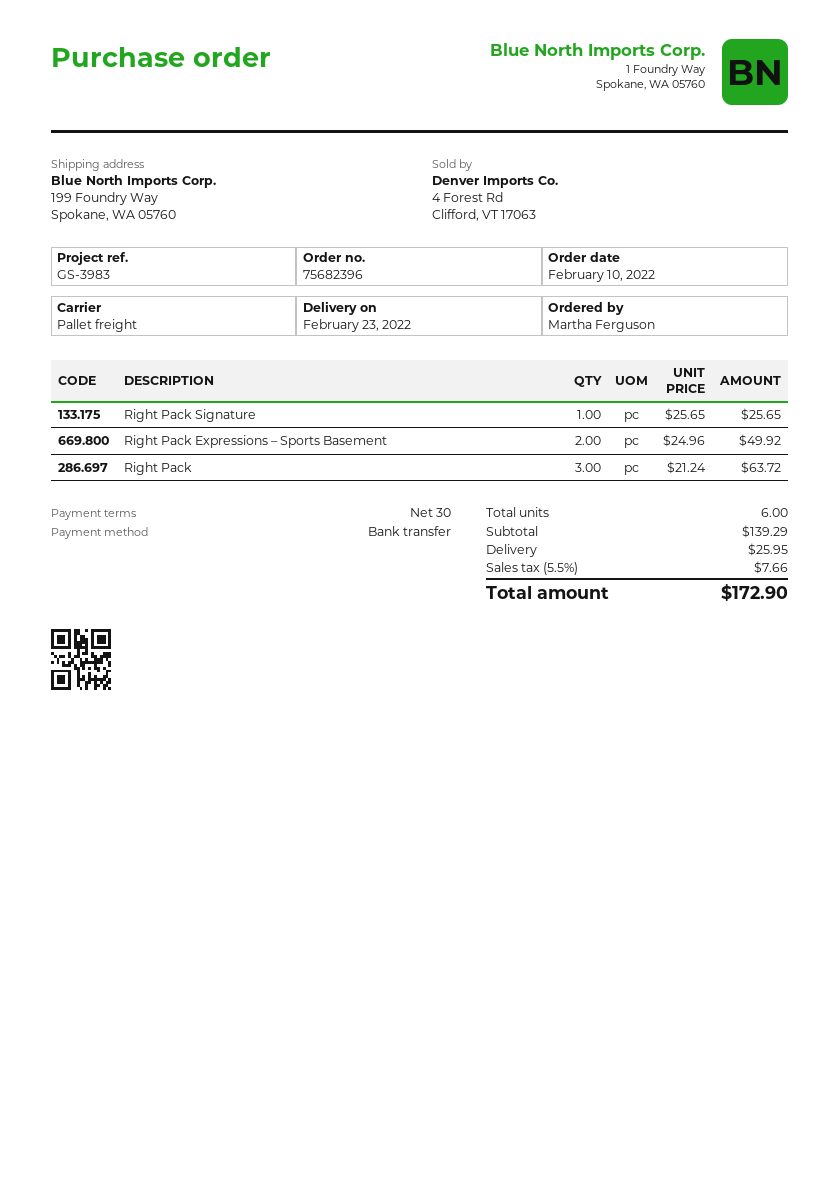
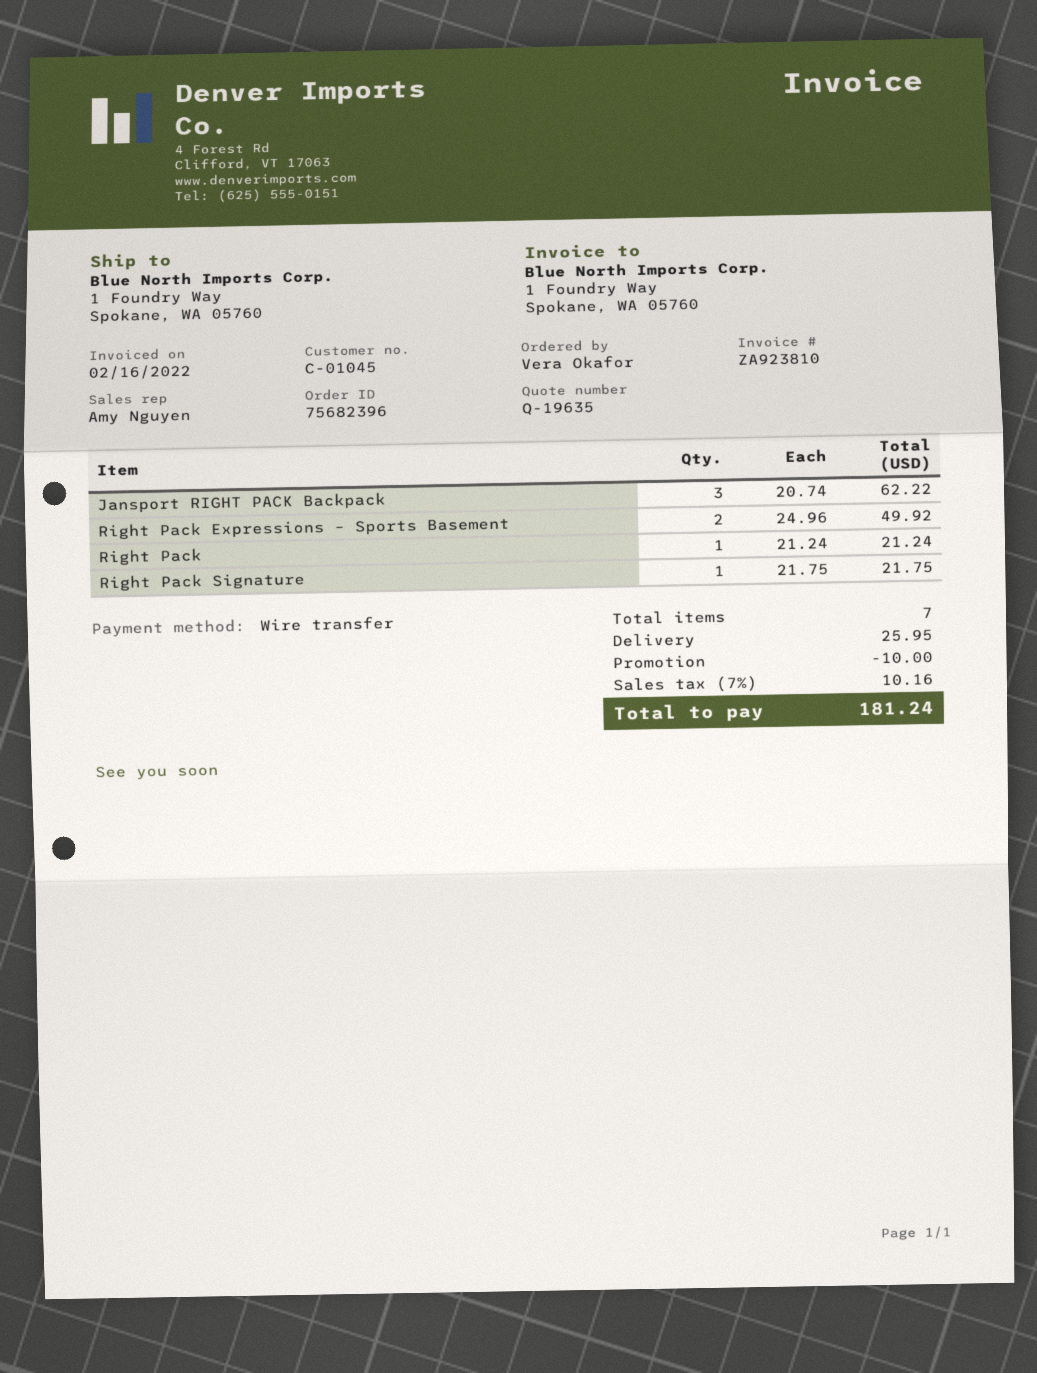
ordered by: Martha Ferguson -> Vera Okafor
ship to: 199 Foundry Way, Spokane, WA 05760 -> 1 Foundry Way, Spokane, WA 05760
Right Pack Signature: 1 x 25.65 = 25.65 -> 1 x 21.75 = 21.75
Right Pack: 3 x 21.24 = 63.72 -> 1 x 21.24 = 21.24
Jansport RIGHT PACK Backpack: none -> 3 x 20.74 = 62.22
total quantity: 6 -> 7
discount: none -> 10.00
tax: 5.5% = 7.66 -> 7% = 10.16
total: 172.90 -> 181.24

